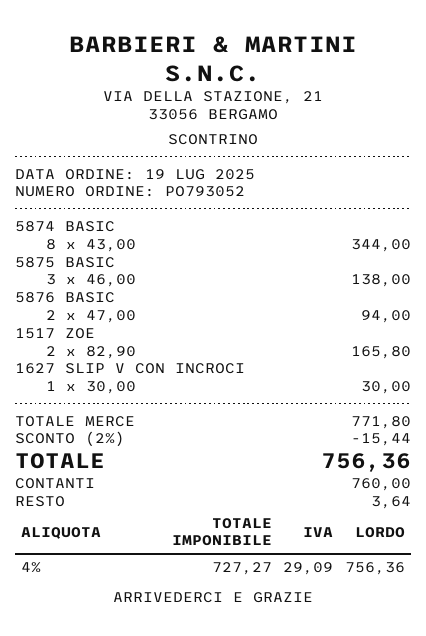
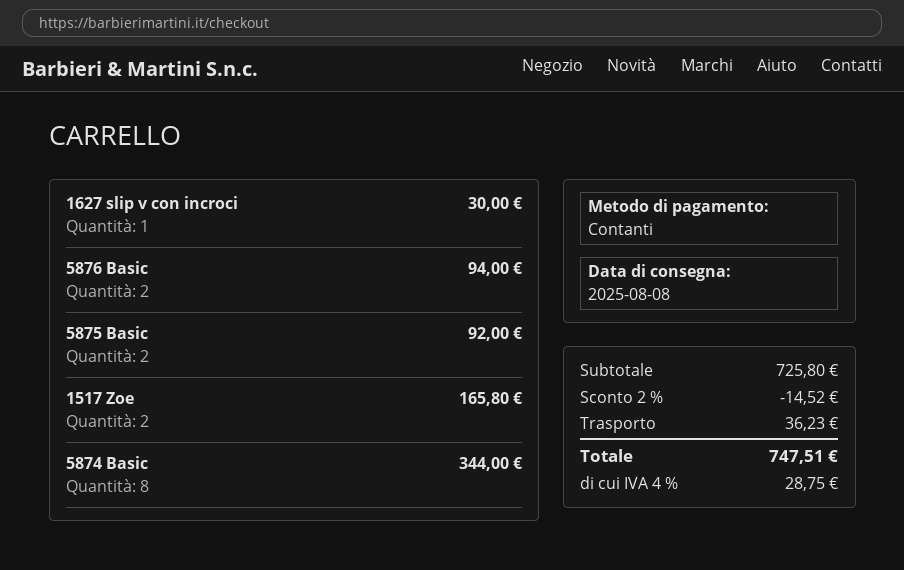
5875 BASIC: 3 for 138.00 -> 2 for 92.00
subtotal: 771.80 -> 725.80
discount: 2% = 15.44 -> 2% = 14.52
shipping: none -> 36.23
tax: 4% = 29.09 -> 4% = 28.75
total: 756.36 -> 747.51

